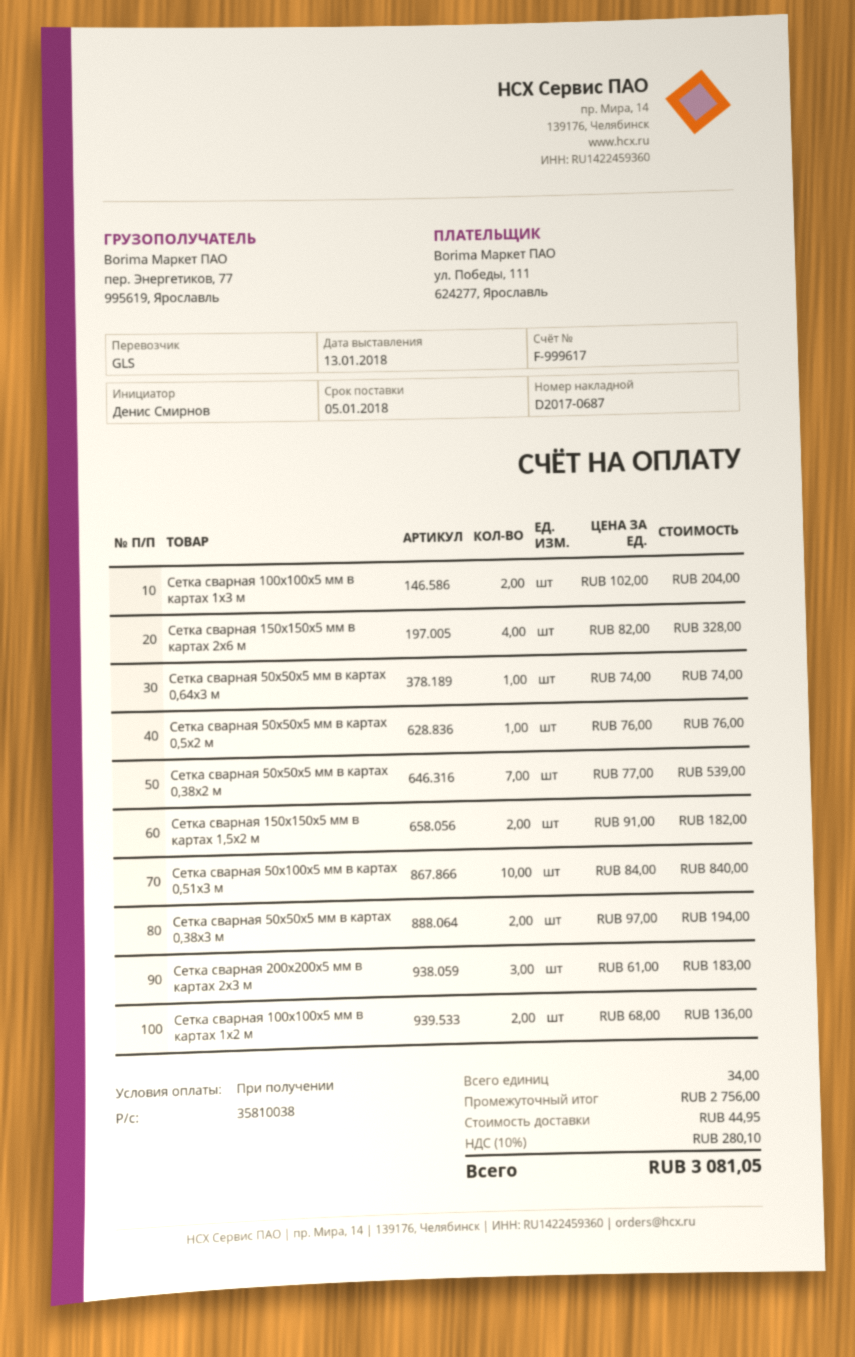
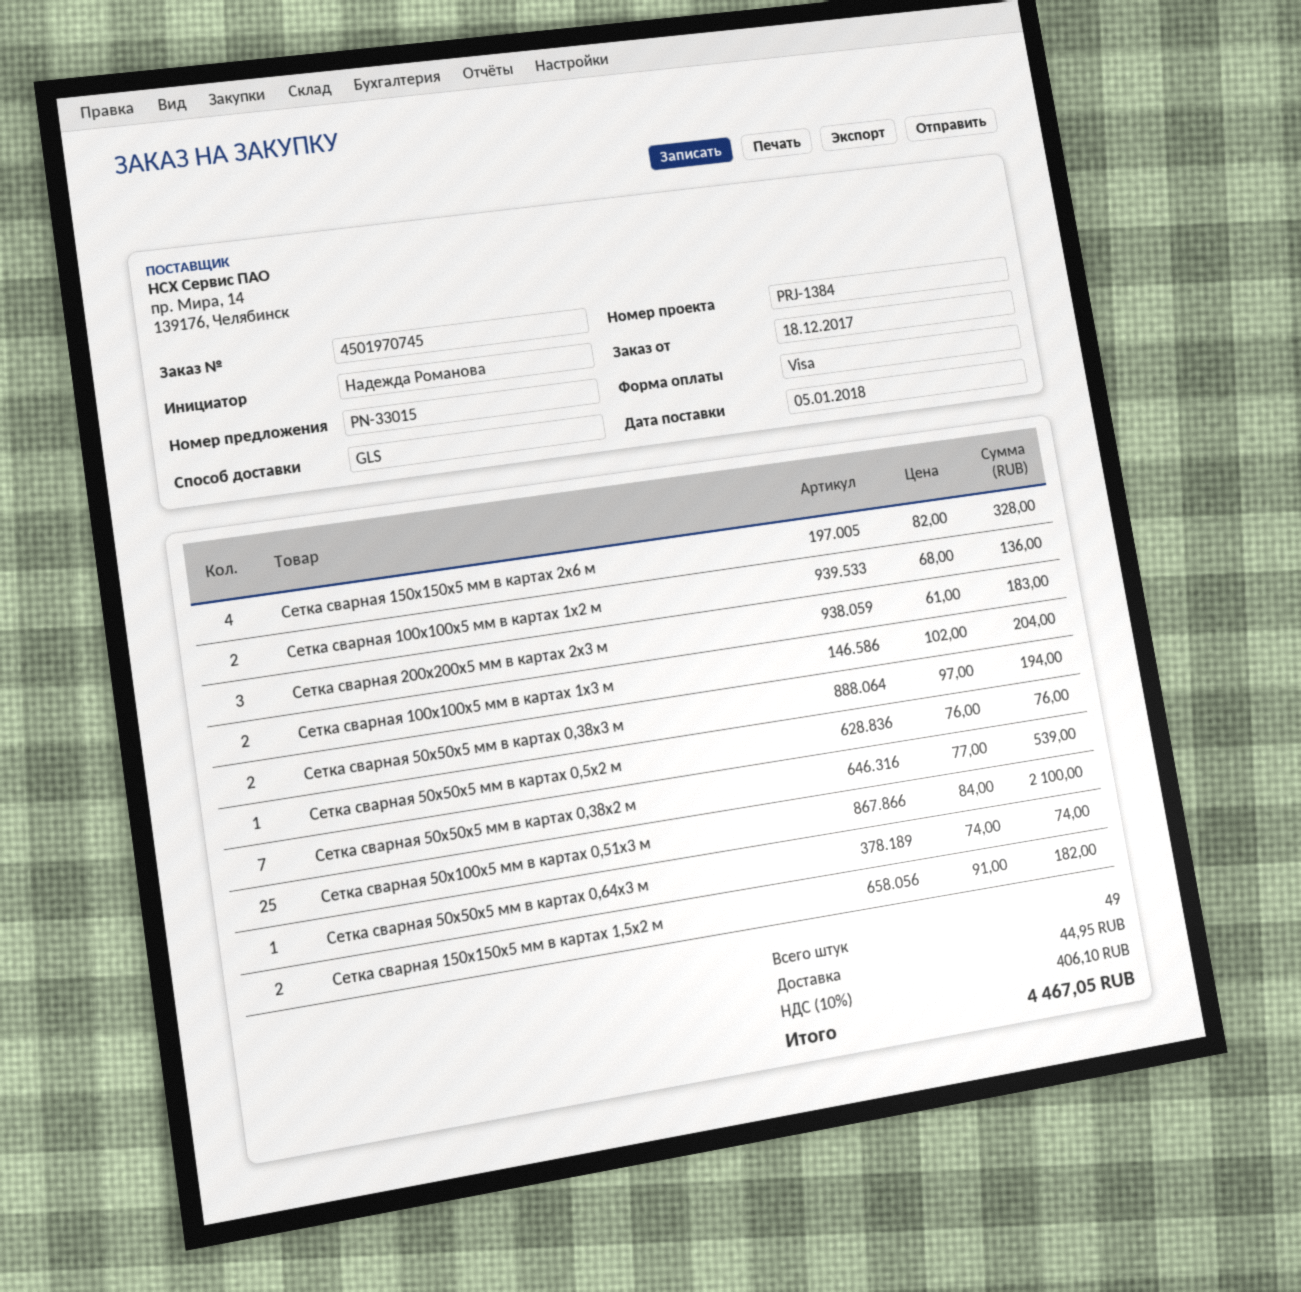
ordered by: Денис Смирнов -> Надежда Романова
Сетка сварная 50х100х5 мм в картах 0,51х3 м: 10 x 84.00 = 840.00 -> 25 x 84.00 = 2100.00
total quantity: 34 -> 49
tax: 10% = 280.10 -> 10% = 406.10
total: 3081.05 -> 4467.05

